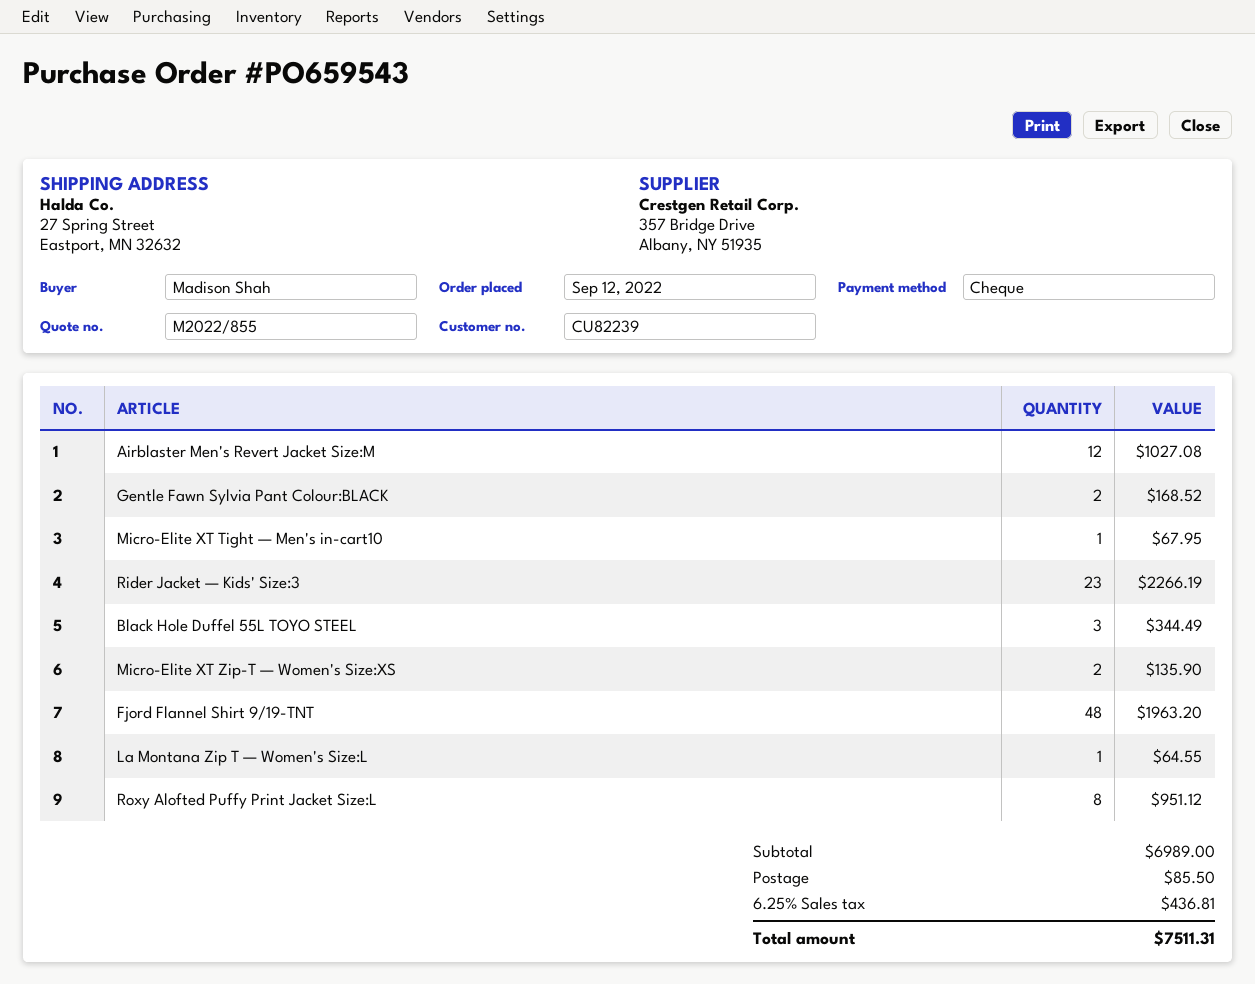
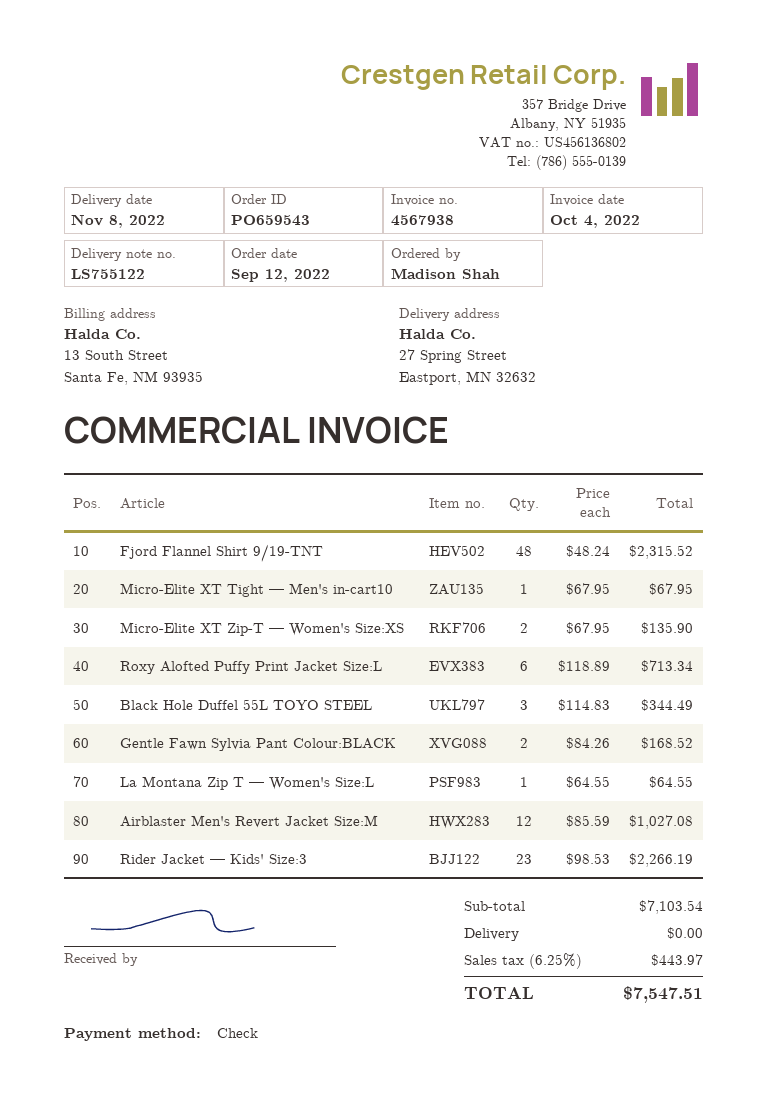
Fjord Flannel Shirt 9/19-TNT: 48 for 1963.20 -> 48 for 2315.52
Roxy Alofted Puffy Print Jacket Size:L: 8 for 951.12 -> 6 for 713.34
subtotal: 6989.00 -> 7103.54
shipping: 85.50 -> 0.00
tax: 6.25% = 436.81 -> 6.25% = 443.97
total: 7511.31 -> 7547.51

